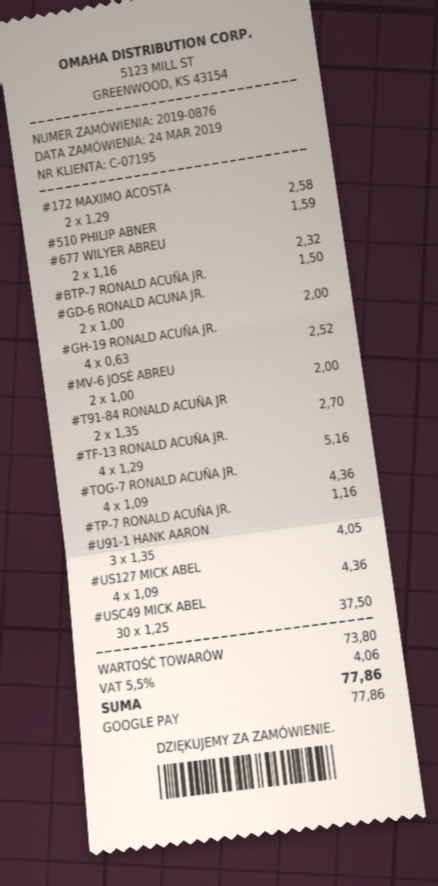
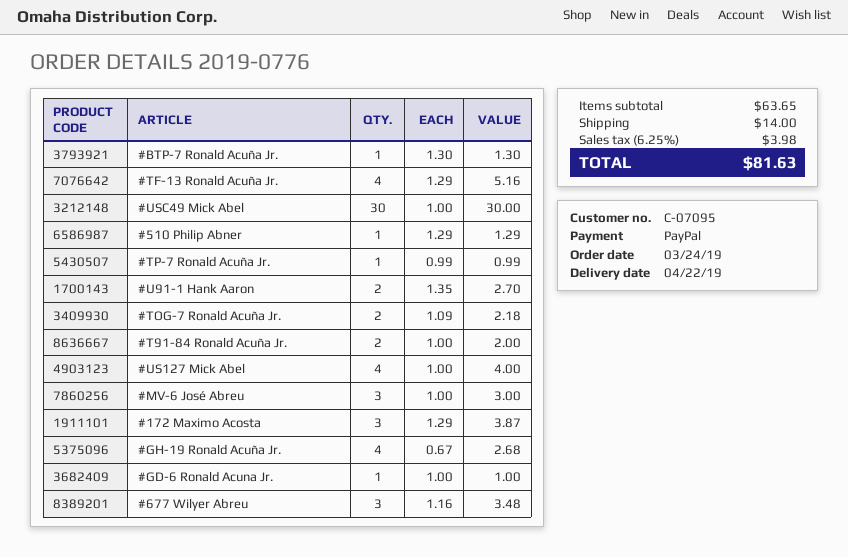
order number: 2019-0876 -> 2019-0776
customer number: C-07195 -> C-07095
payment method: Google Pay -> PayPal
#172 MAXIMO ACOSTA: 2 x 1.29 = 2.58 -> 3 x 1.29 = 3.87
#510 PHILIP ABNER: 1 x 1.59 = 1.59 -> 1 x 1.29 = 1.29
#677 WILYER ABREU: 2 x 1.16 = 2.32 -> 3 x 1.16 = 3.48
#BTP-7 RONALD ACUÑA JR.: 1 x 1.50 = 1.50 -> 1 x 1.30 = 1.30
#GD-6 RONALD ACUNA JR.: 2 x 1.00 = 2.00 -> 1 x 1.00 = 1.00
#GH-19 RONALD ACUÑA JR.: 4 x 0.63 = 2.52 -> 4 x 0.67 = 2.68
#MV-6 JOSÉ ABREU: 2 x 1.00 = 2.00 -> 3 x 1.00 = 3.00
#T91-84 RONALD ACUÑA JR: 2 x 1.35 = 2.70 -> 2 x 1.00 = 2.00
#TOG-7 RONALD ACUÑA JR.: 4 x 1.09 = 4.36 -> 2 x 1.09 = 2.18
#TP-7 RONALD ACUÑA JR.: 1 x 1.16 = 1.16 -> 1 x 0.99 = 0.99
#U91-1 HANK AARON: 3 x 1.35 = 4.05 -> 2 x 1.35 = 2.70
#US127 MICK ABEL: 4 x 1.09 = 4.36 -> 4 x 1.00 = 4.00
#USC49 MICK ABEL: 30 x 1.25 = 37.50 -> 30 x 1.00 = 30.00
subtotal: 73.80 -> 63.65
shipping: none -> 14.00
tax: 5.5% = 4.06 -> 6.25% = 3.98
total: 77.86 -> 81.63

